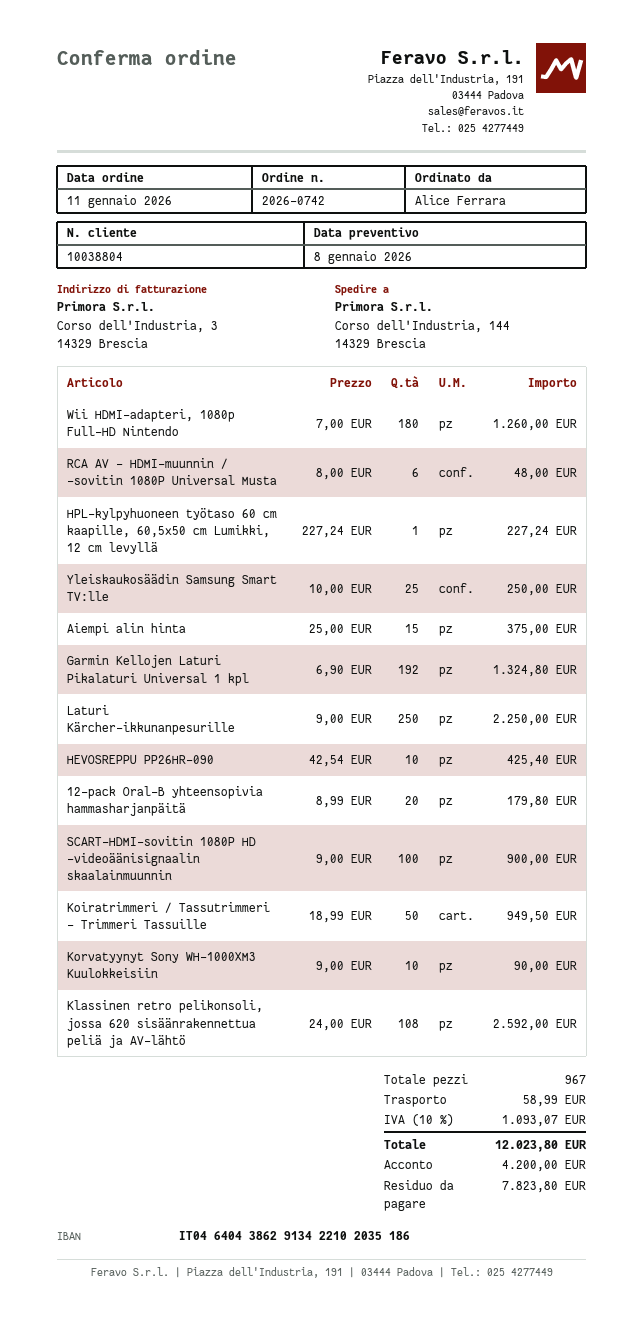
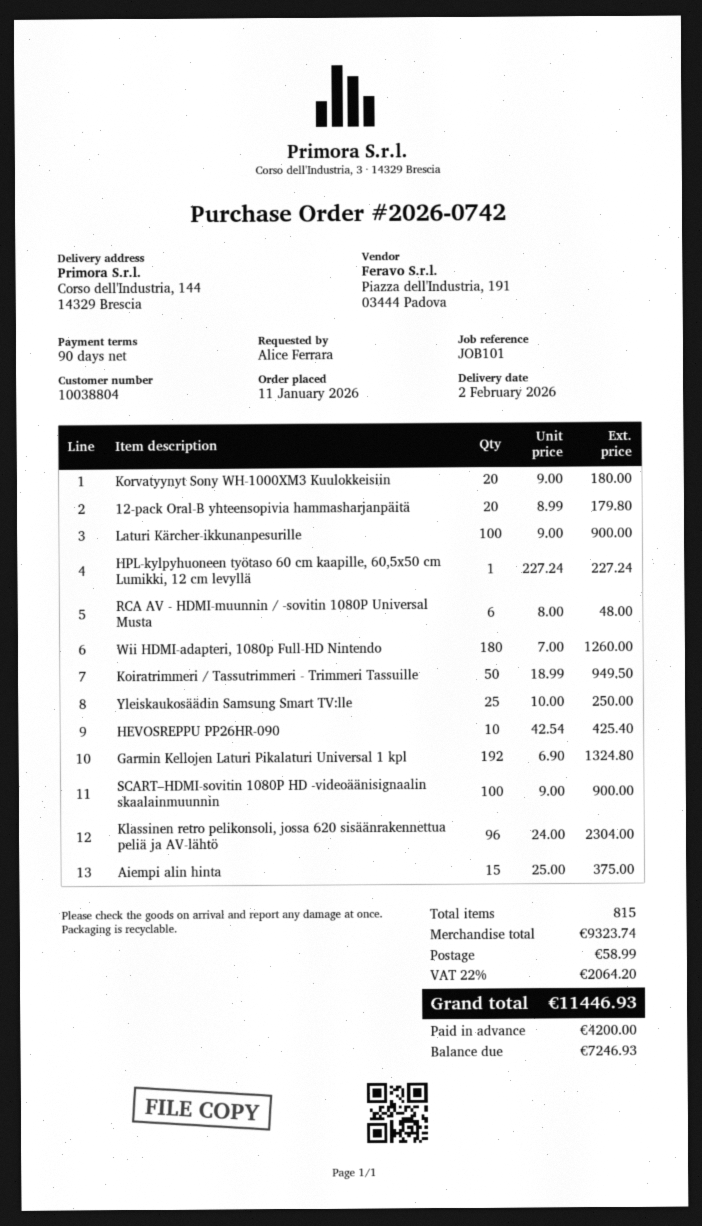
Laturi Kärcher-ikkunanpesurille: 250 x 9.00 = 2250.00 -> 100 x 9.00 = 900.00
Korvatyynyt Sony WH-1000XM3 Kuulokkeisiin: 10 x 9.00 = 90.00 -> 20 x 9.00 = 180.00
Klassinen retro pelikonsoli, jossa 620 sisäänrakennettua peliä ja AV-lähtö: 108 x 24.00 = 2592.00 -> 96 x 24.00 = 2304.00
total quantity: 967 -> 815
tax: 10% = 1093.07 -> 22% = 2064.20
total: 12023.80 -> 11446.93
balance: 7823.80 -> 7246.93

